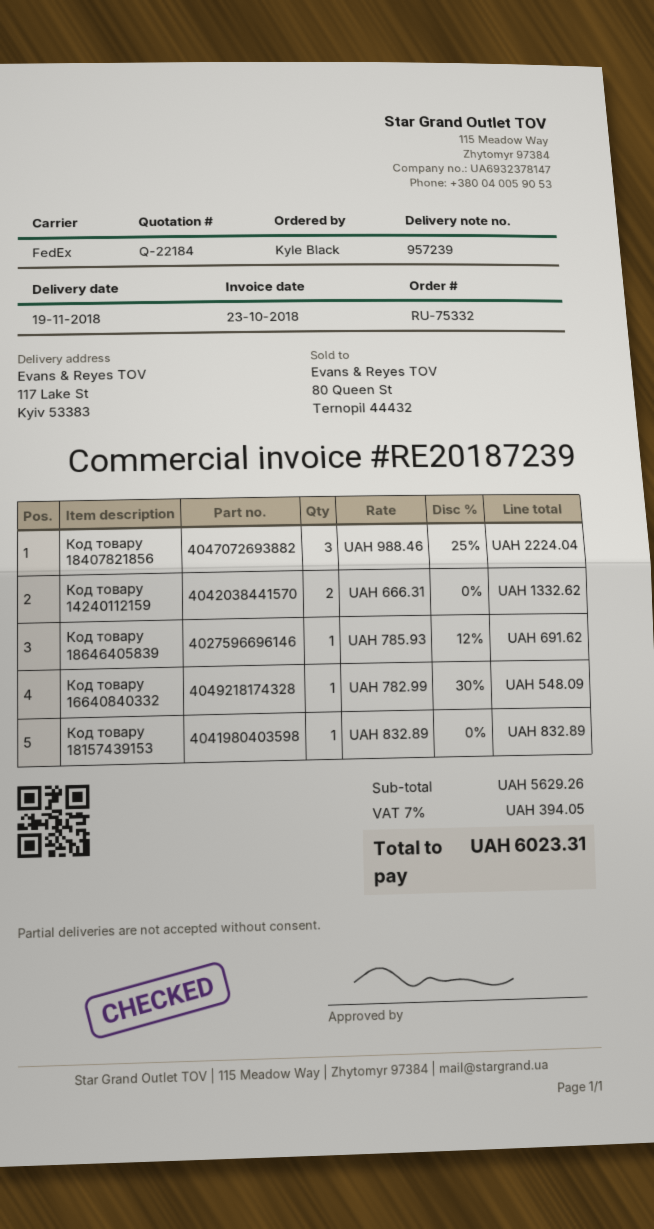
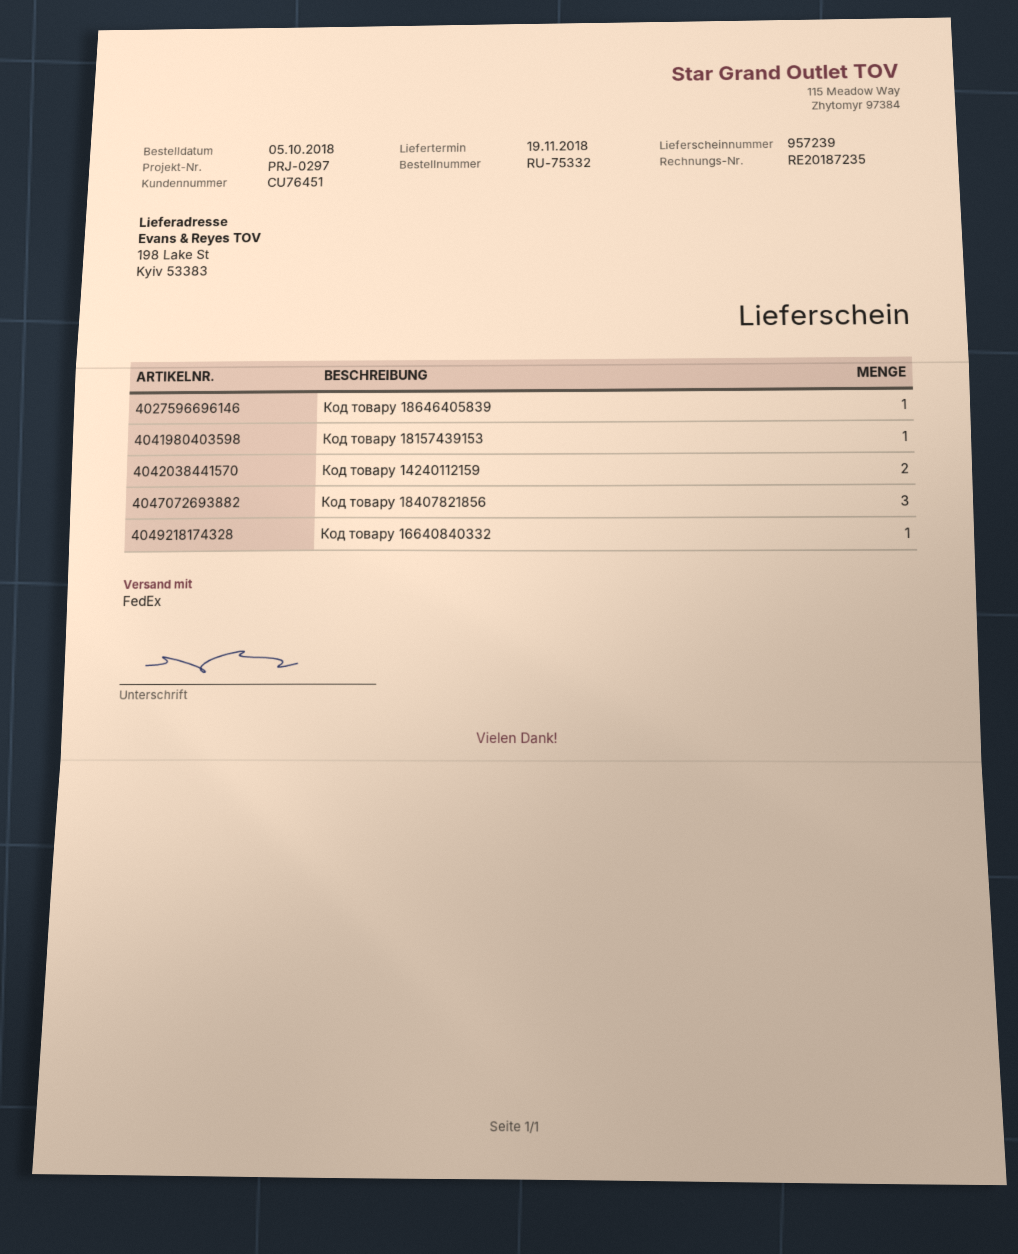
invoice number: RE20187239 -> RE20187235
ship to: 117 Lake St, Kyiv 53383 -> 198 Lake St, Kyiv 53383

